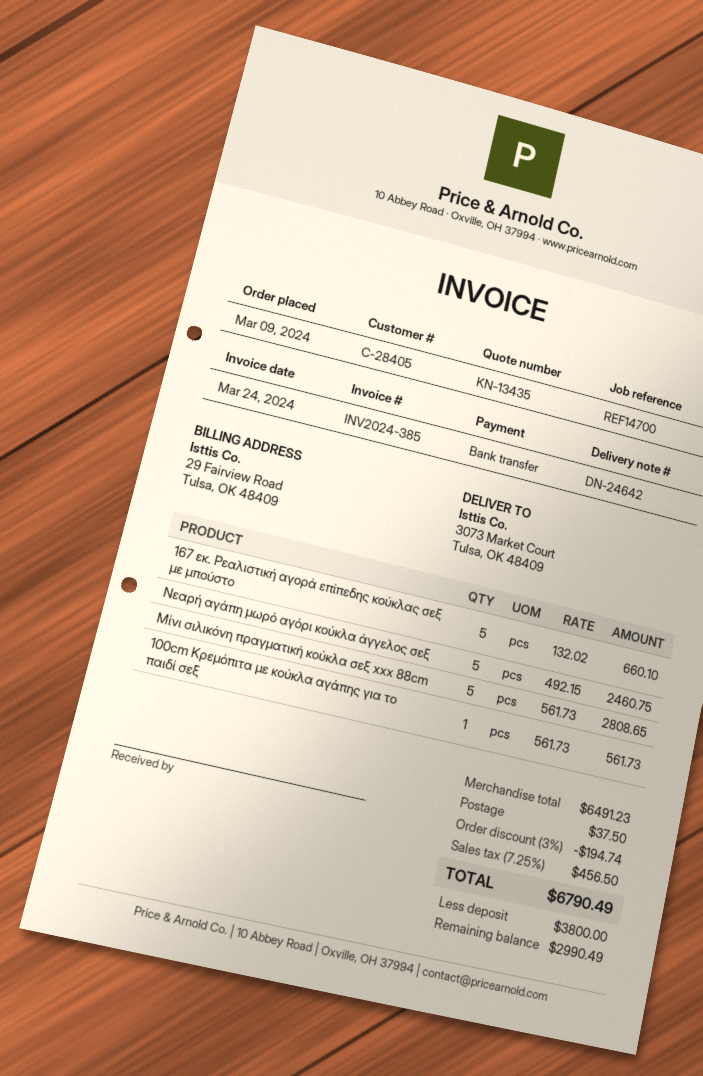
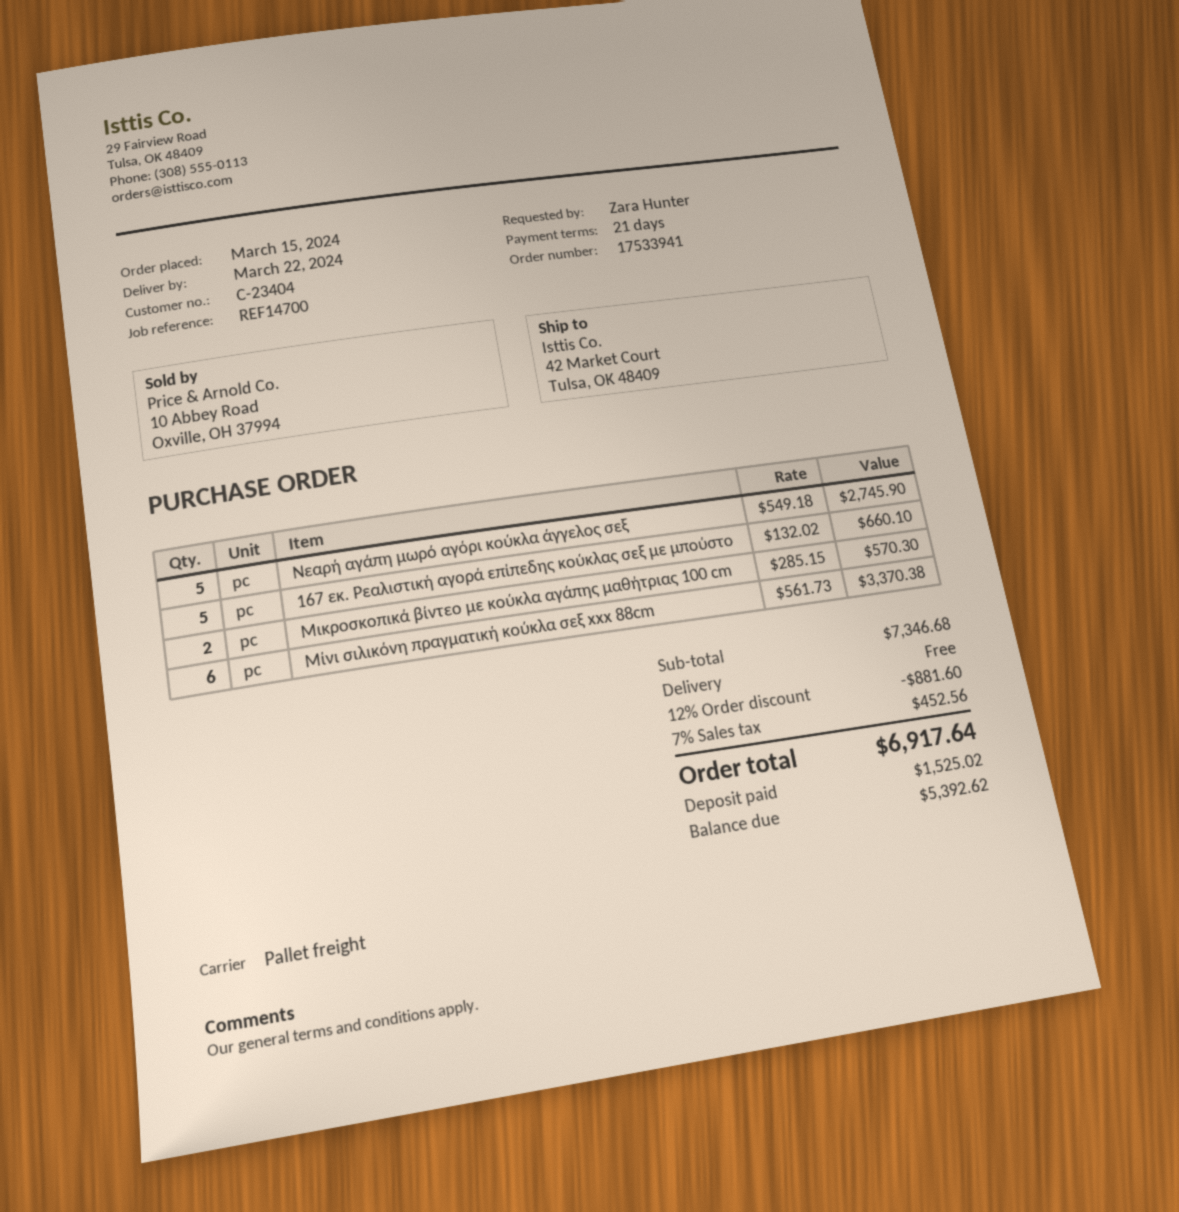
order date: 2024-03-09 -> 2024-03-15
customer number: C-28405 -> C-23404
ship to: 3073 Market Court, Tulsa, OK 48409 -> 42 Market Court, Tulsa, OK 48409
Νεαρή αγάπη μωρό αγόρι κούκλα άγγελος σεξ: 5 x 492.15 = 2460.75 -> 5 x 549.18 = 2745.90
Μίνι σιλικόνη πραγματική κούκλα σεξ xxx 88cm: 5 x 561.73 = 2808.65 -> 6 x 561.73 = 3370.38
100cm Κρεμόπιτα με κούκλα αγάπης για το παιδί σεξ: 1 x 561.73 = 561.73 -> none
Μικροσκοπικά βίντεο με κούκλα αγάπης μαθήτριας 100 cm: none -> 2 x 285.15 = 570.30
subtotal: 6491.23 -> 7346.68
discount: 3% = 194.74 -> 12% = 881.60
shipping: 37.50 -> 0.00
tax: 7.25% = 456.50 -> 7% = 452.56
total: 6790.49 -> 6917.64
deposit: 3800.00 -> 1525.02
balance: 2990.49 -> 5392.62

